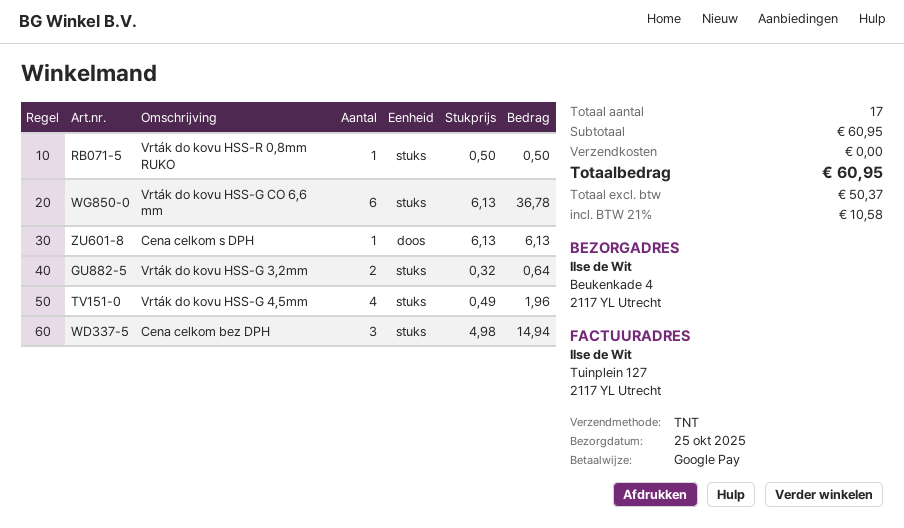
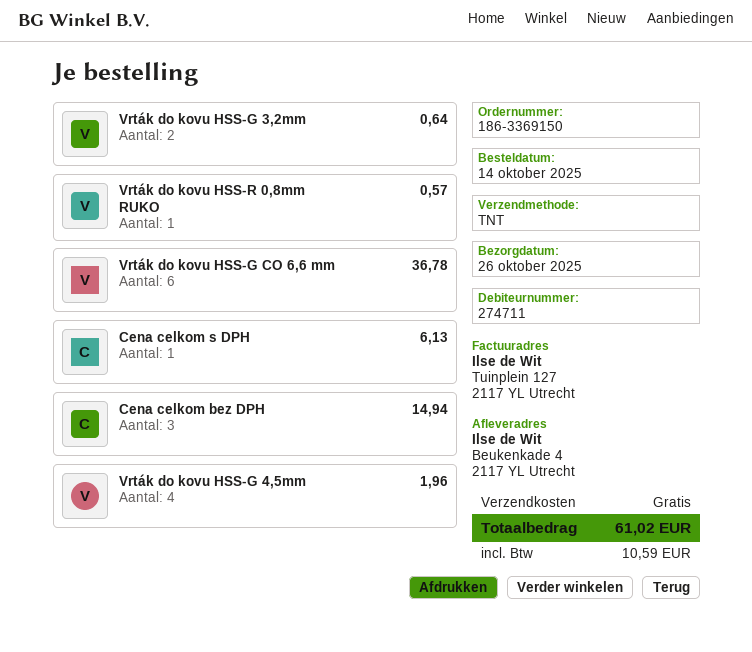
delivery date: 2025-10-25 -> 2025-10-26
Vrták do kovu HSS-R 0,8mm RUKO: 1 for 0.50 -> 1 for 0.57
tax: 10.58 -> 10.59
total: 60.95 -> 61.02

